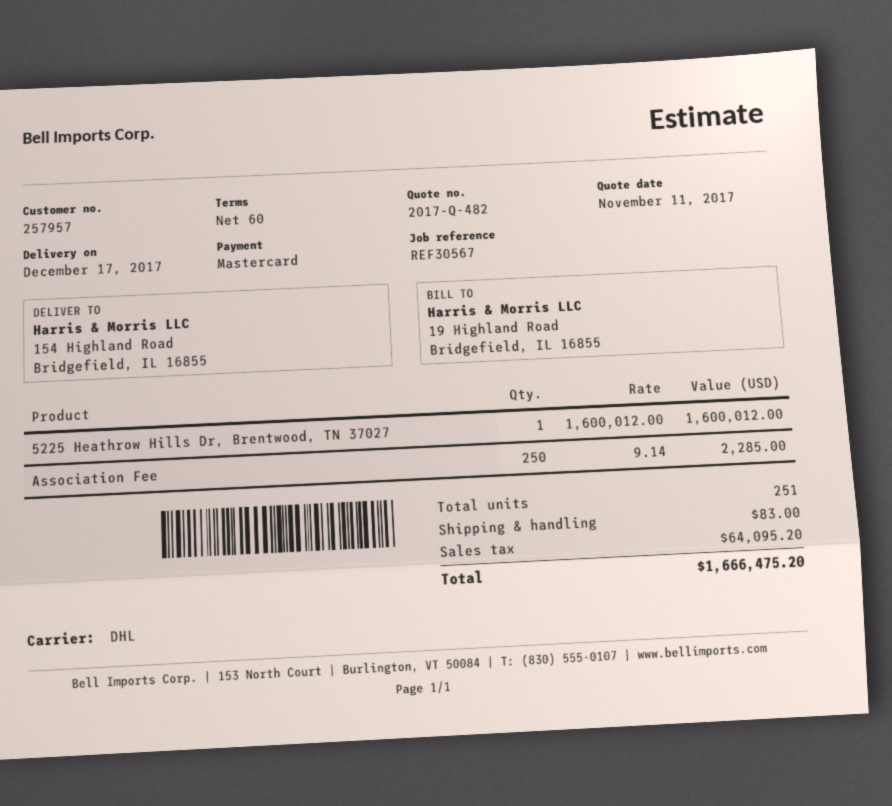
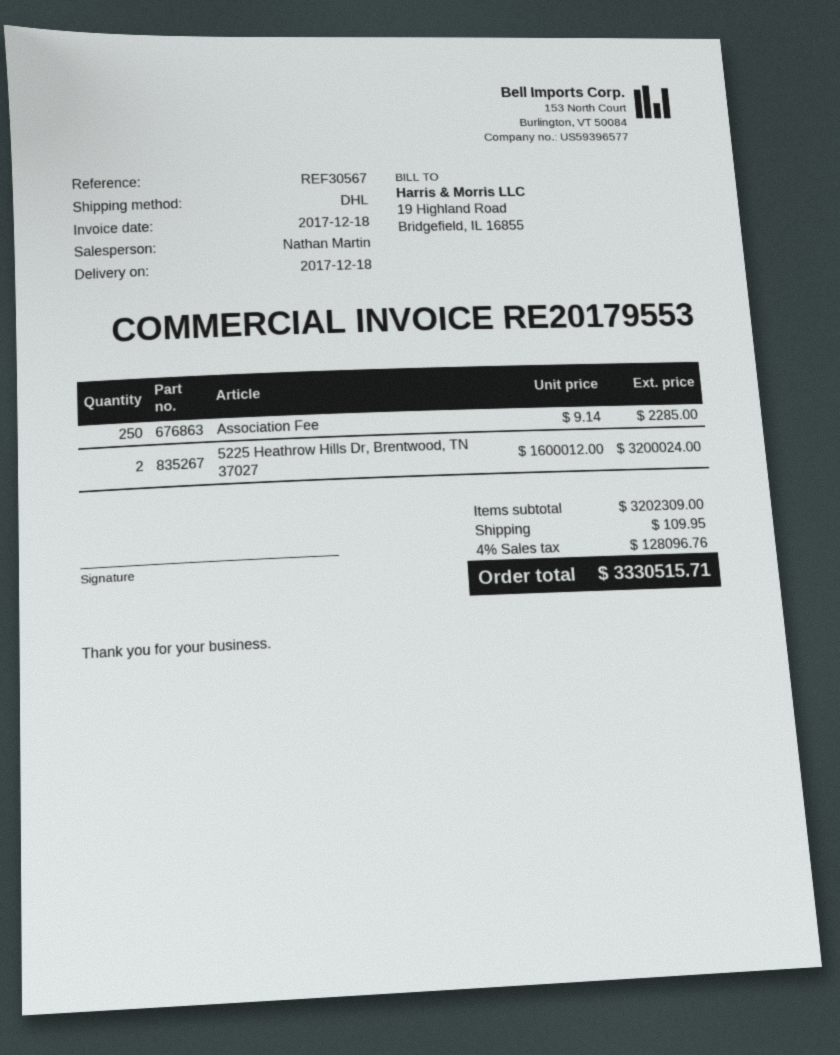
delivery date: 2017-12-17 -> 2017-12-18
5225 Heathrow Hills Dr, Brentwood, TN 37027: 1 x 1600012.00 = 1600012.00 -> 2 x 1600012.00 = 3200024.00
shipping: 83.00 -> 109.95
tax: 64095.20 -> 128096.76
total: 1666475.20 -> 3330515.71

